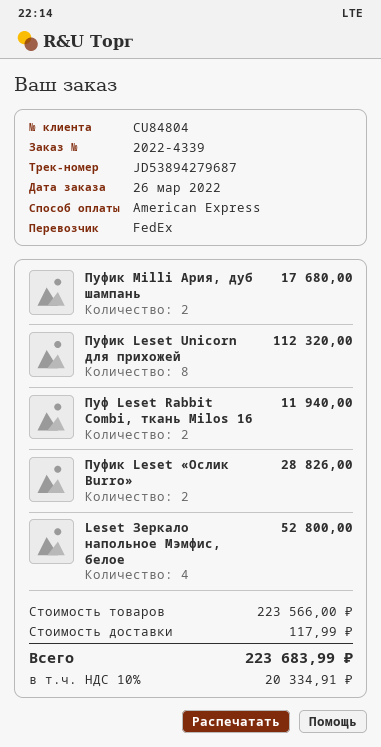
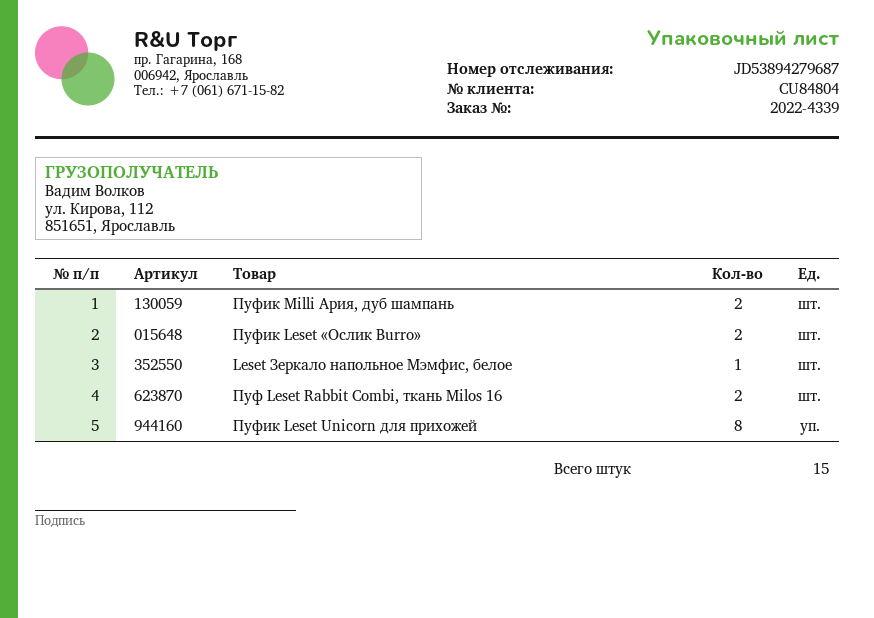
Leset Зеркало напольное Мэмфис, белое: 4 -> 1

